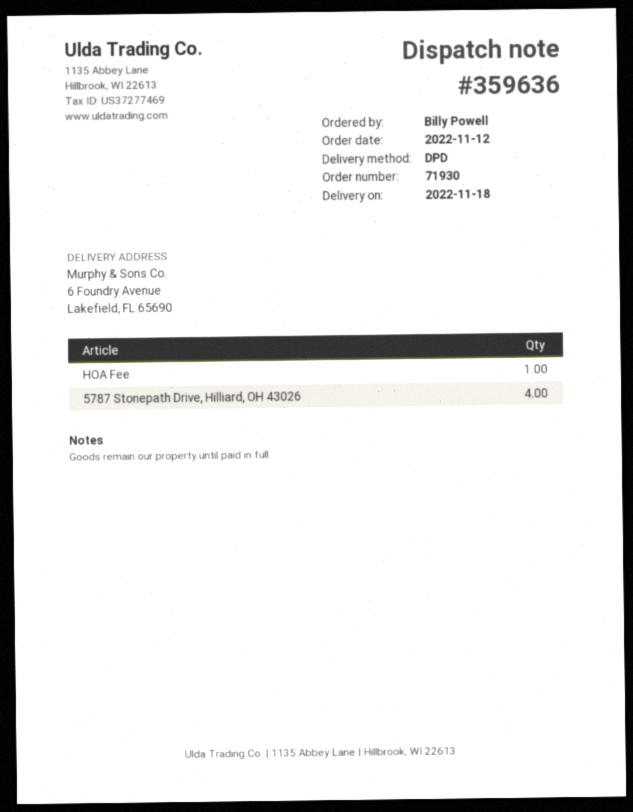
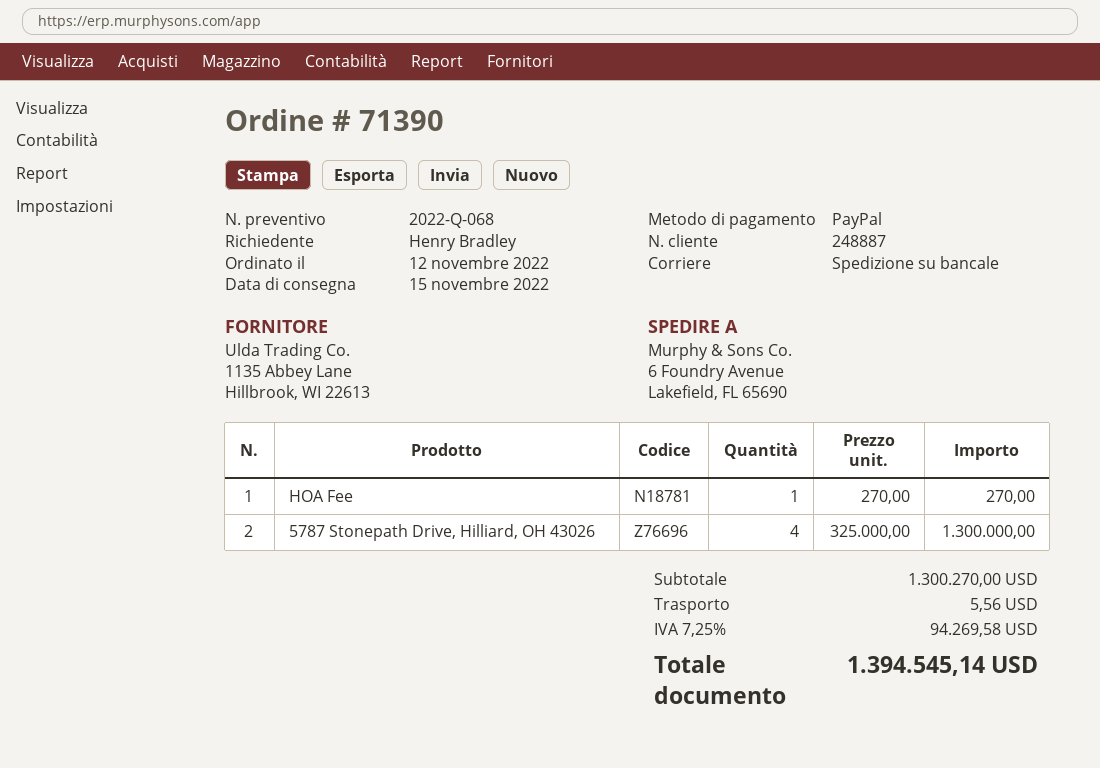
order number: 71930 -> 71390
delivery date: 2022-11-18 -> 2022-11-15
ordered by: Billy Powell -> Henry Bradley
shipping method: DPD -> pallet freight

